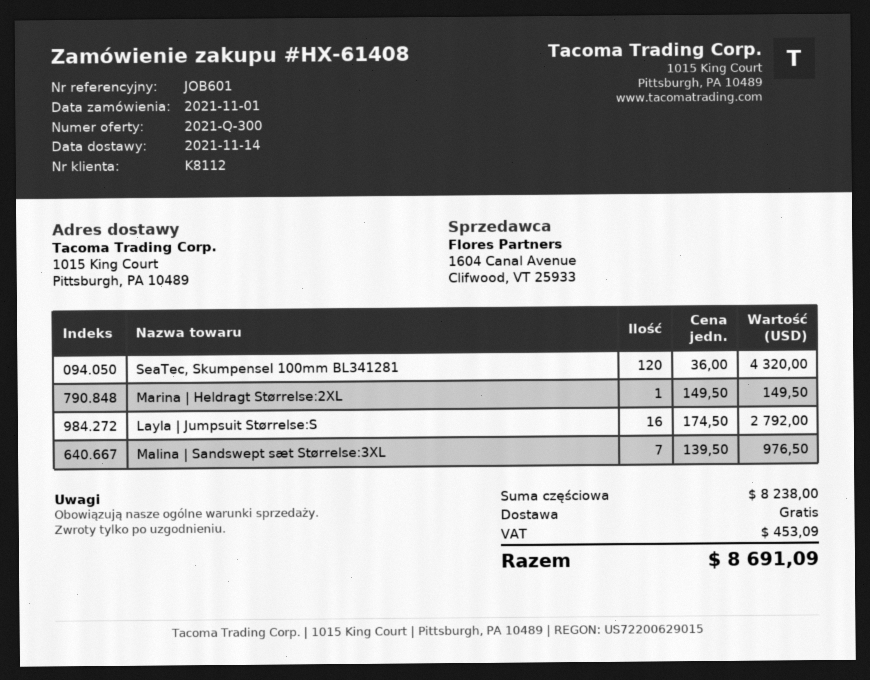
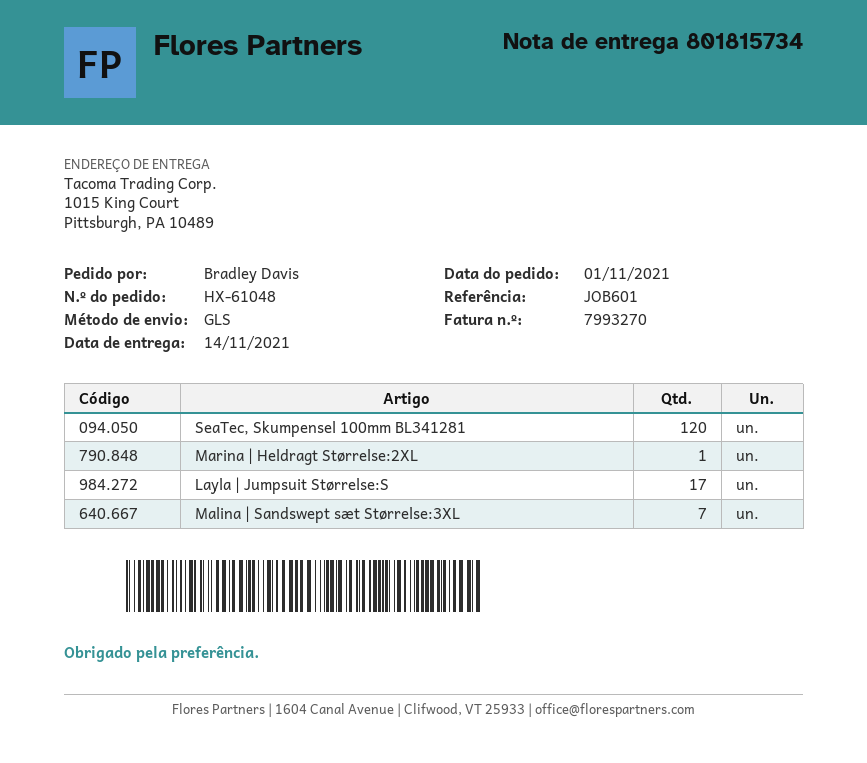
order number: HX-61408 -> HX-61048
Layla | Jumpsuit Størrelse:S: 16 -> 17

